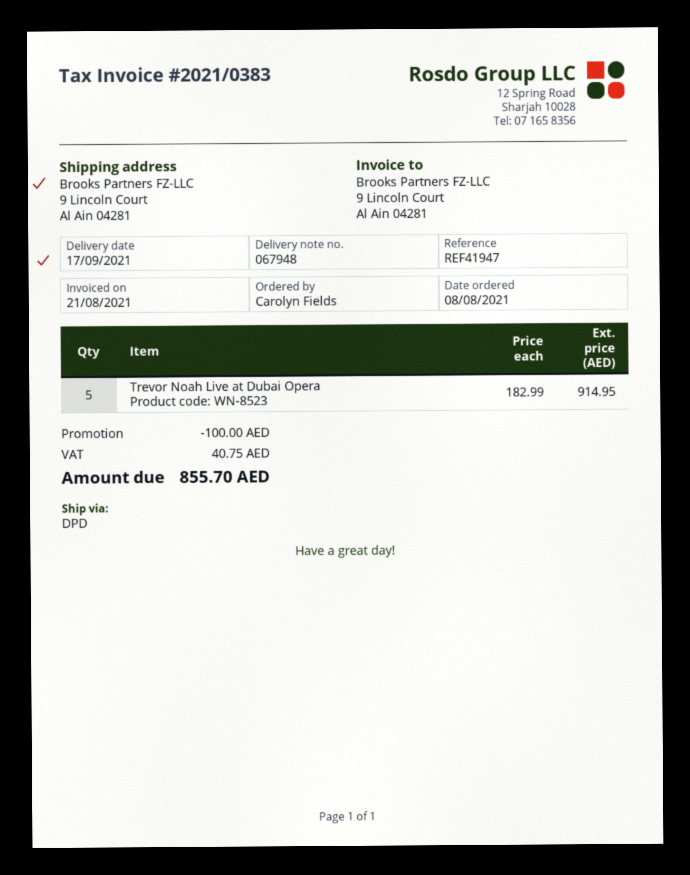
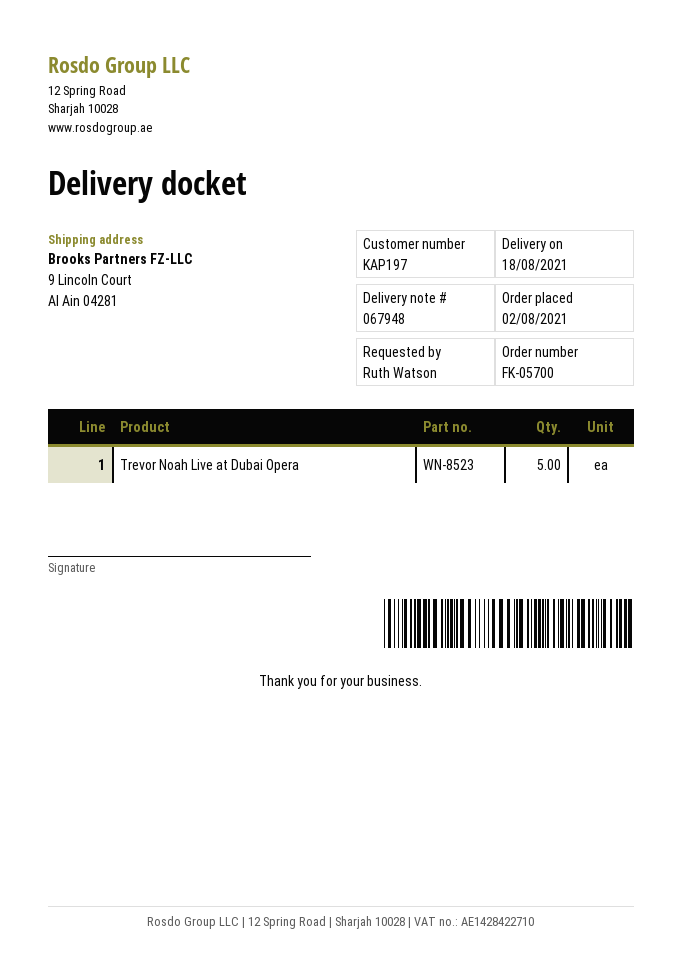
order date: 2021-08-08 -> 2021-08-02
delivery date: 2021-09-17 -> 2021-08-18
ordered by: Carolyn Fields -> Ruth Watson

